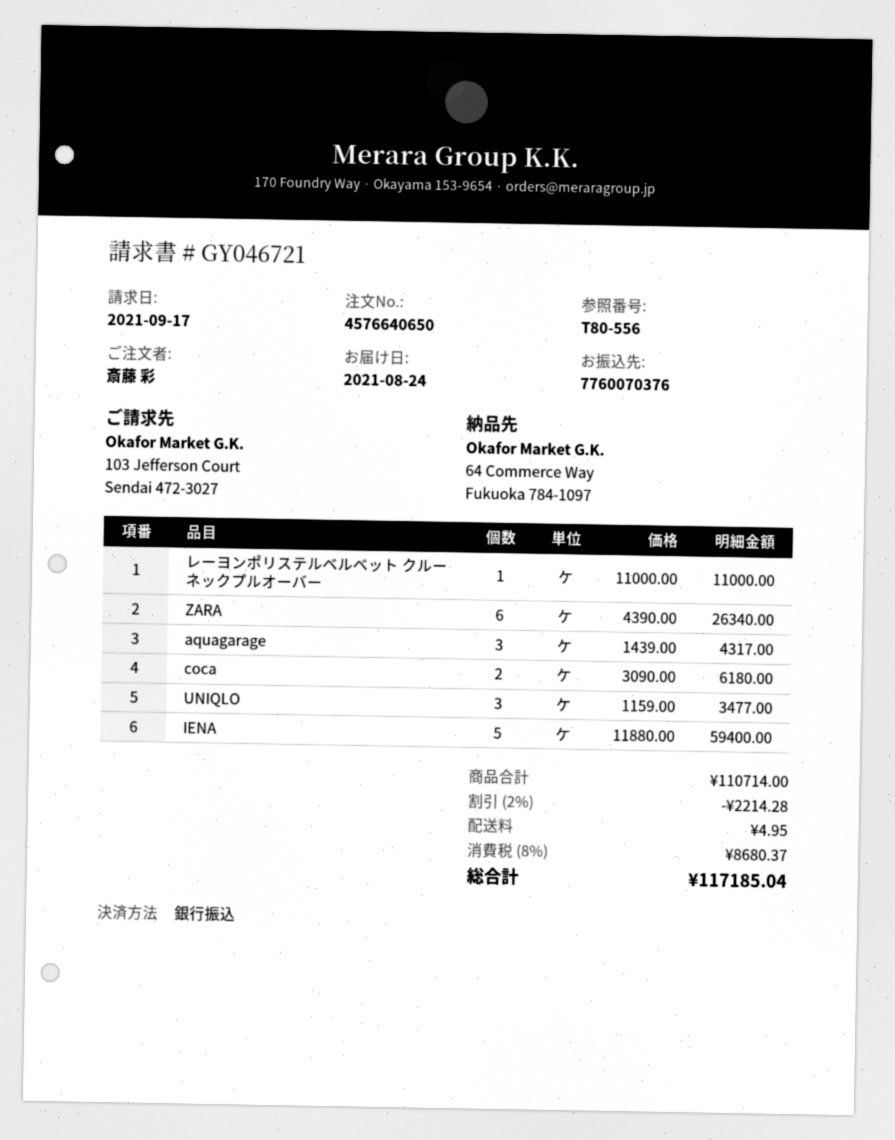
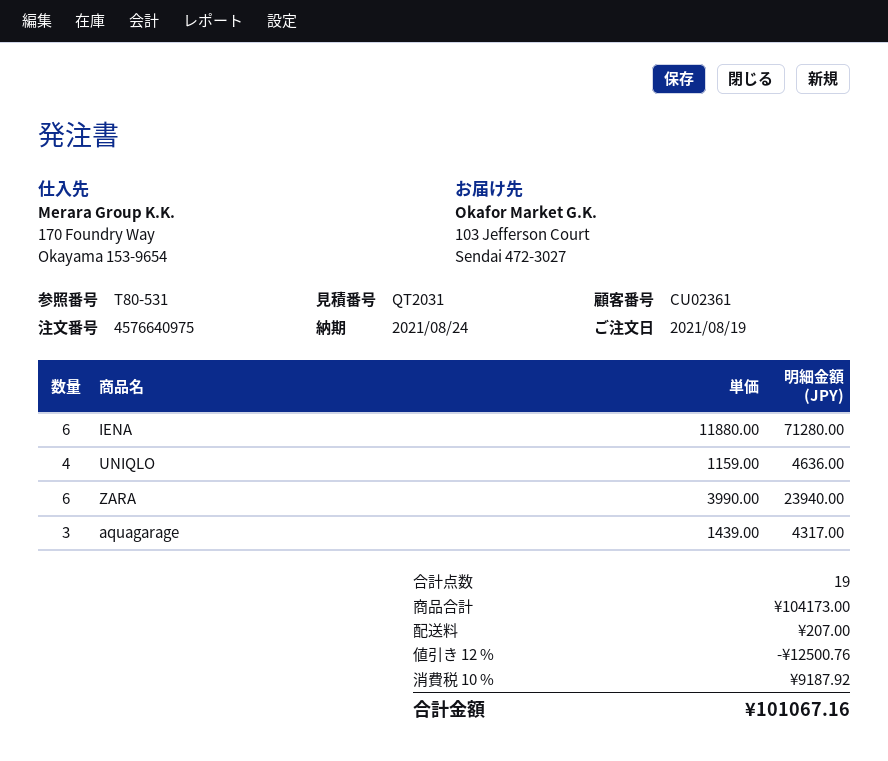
order number: 4576640650 -> 4576640975
reference: T80-556 -> T80-531
ship to: 64 Commerce Way, Fukuoka 784-1097 -> 103 Jefferson Court, Sendai 472-3027
レーヨンポリステルベルベット クルーネックプルオーバー: 1 x 11000.00 = 11000.00 -> none
ZARA: 6 x 4390.00 = 26340.00 -> 6 x 3990.00 = 23940.00
coca: 2 x 3090.00 = 6180.00 -> none
UNIQLO: 3 x 1159.00 = 3477.00 -> 4 x 1159.00 = 4636.00
IENA: 5 x 11880.00 = 59400.00 -> 6 x 11880.00 = 71280.00
subtotal: 110714.00 -> 104173.00
discount: 2% = 2214.28 -> 12% = 12500.76
shipping: 4.95 -> 207.00
tax: 8% = 8680.37 -> 10% = 9187.92
total: 117185.04 -> 101067.16

